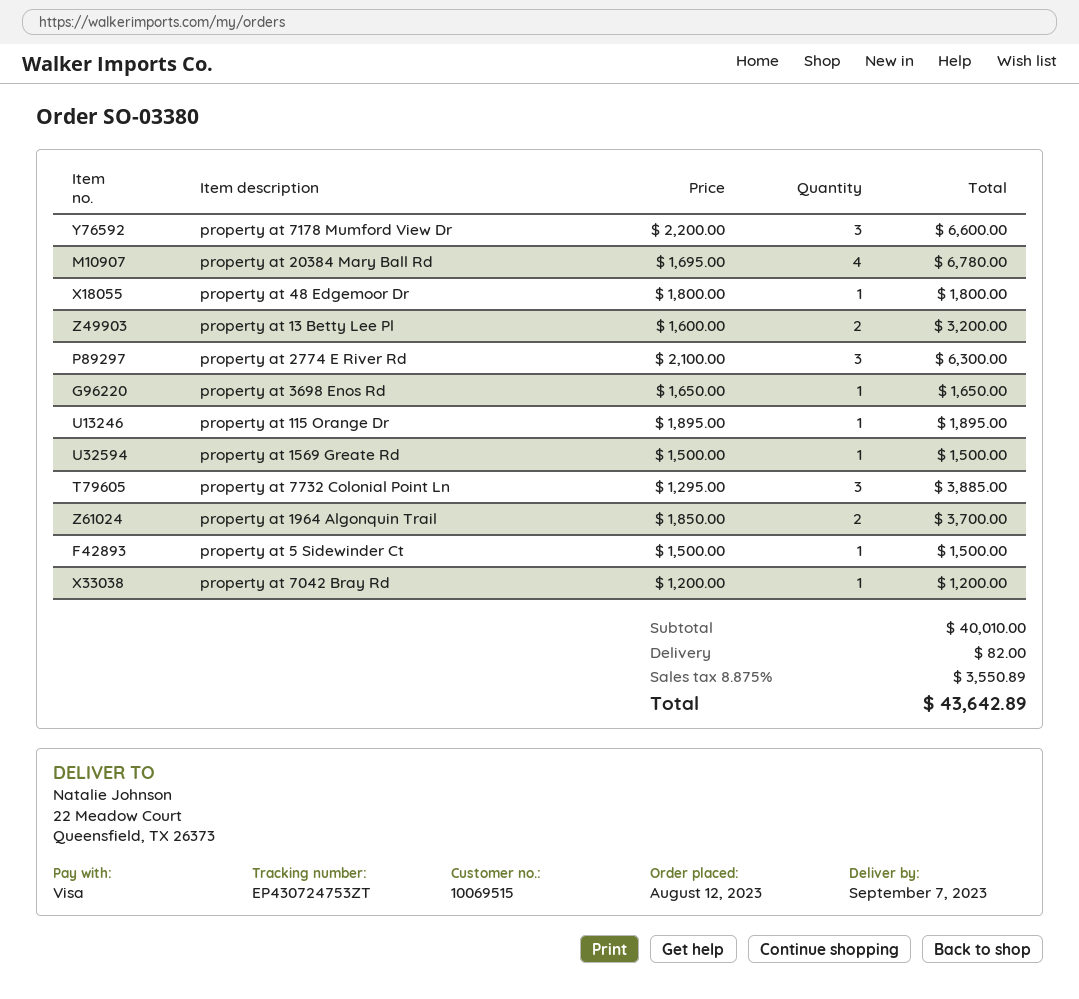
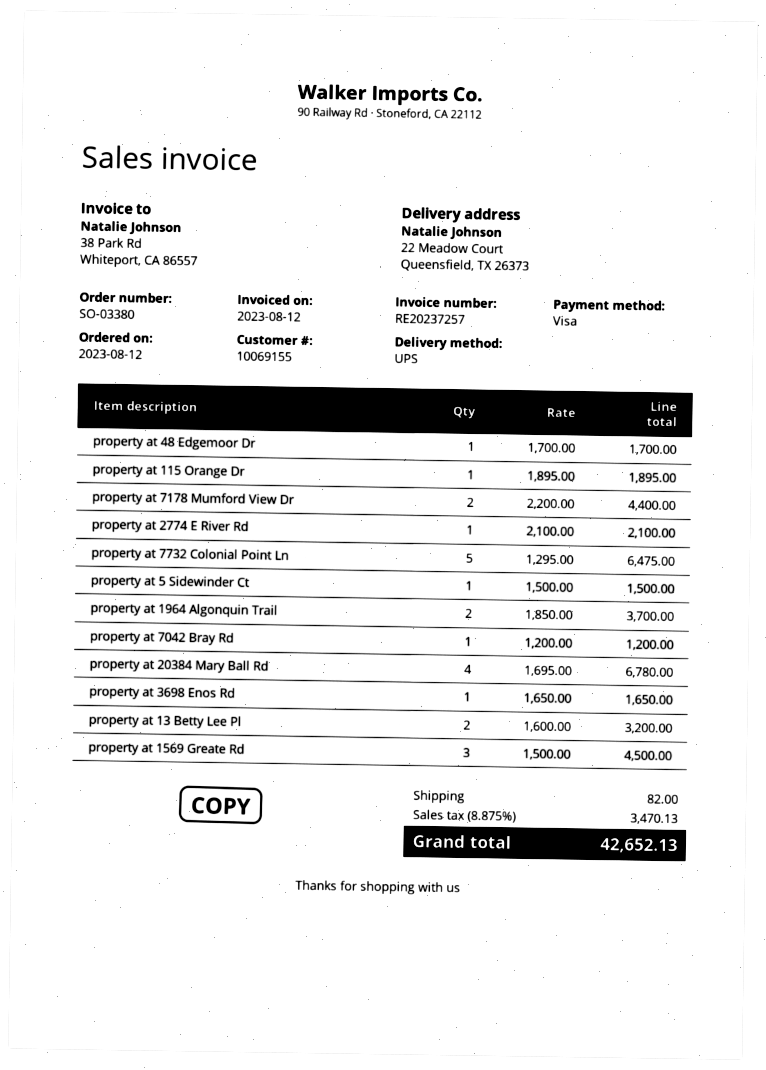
customer number: 10069515 -> 10069155
property at 7178 Mumford View Dr: 3 x 2200.00 = 6600.00 -> 2 x 2200.00 = 4400.00
property at 48 Edgemoor Dr: 1 x 1800.00 = 1800.00 -> 1 x 1700.00 = 1700.00
property at 2774 E River Rd: 3 x 2100.00 = 6300.00 -> 1 x 2100.00 = 2100.00
property at 1569 Greate Rd: 1 x 1500.00 = 1500.00 -> 3 x 1500.00 = 4500.00
property at 7732 Colonial Point Ln: 3 x 1295.00 = 3885.00 -> 5 x 1295.00 = 6475.00
tax: 8.875% = 3550.89 -> 8.875% = 3470.13
total: 43642.89 -> 42652.13

